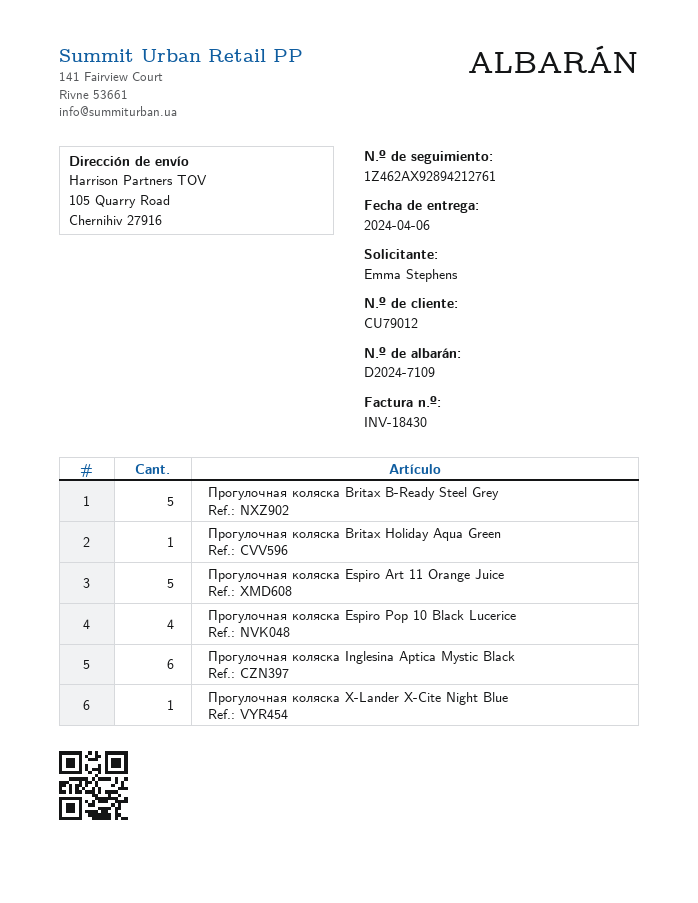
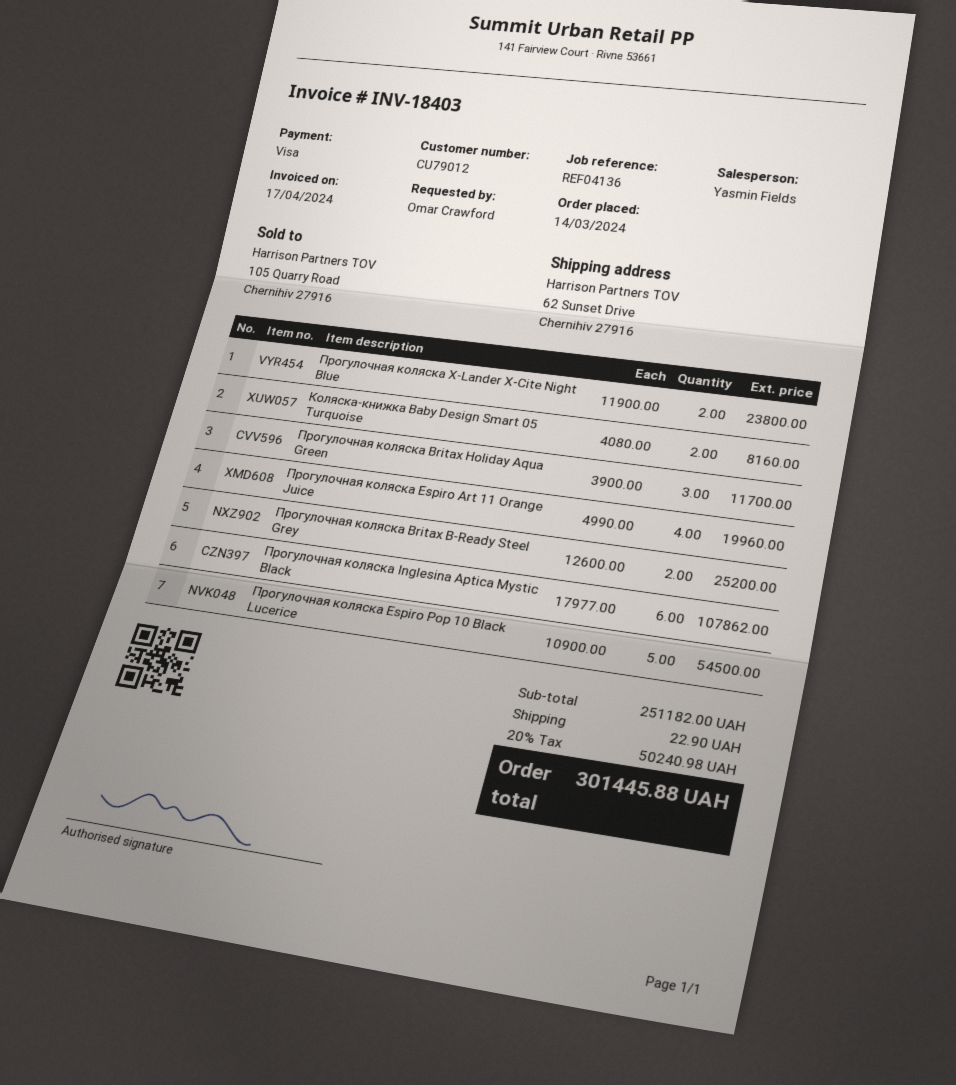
invoice number: INV-18430 -> INV-18403
ordered by: Emma Stephens -> Omar Crawford
ship to: 105 Quarry Road, Chernihiv 27916 -> 62 Sunset Drive, Chernihiv 27916
Прогулочная коляска Britax B-Ready Steel Grey: 5 -> 2
Прогулочная коляска Britax Holiday Aqua Green: 1 -> 3
Прогулочная коляска Espiro Art 11 Orange Juice: 5 -> 4
Прогулочная коляска Espiro Pop 10 Black Lucerice: 4 -> 5
Прогулочная коляска X-Lander X-Cite Night Blue: 1 -> 2
Коляска-книжка Baby Design Smart 05 Turquoise: none -> 2

